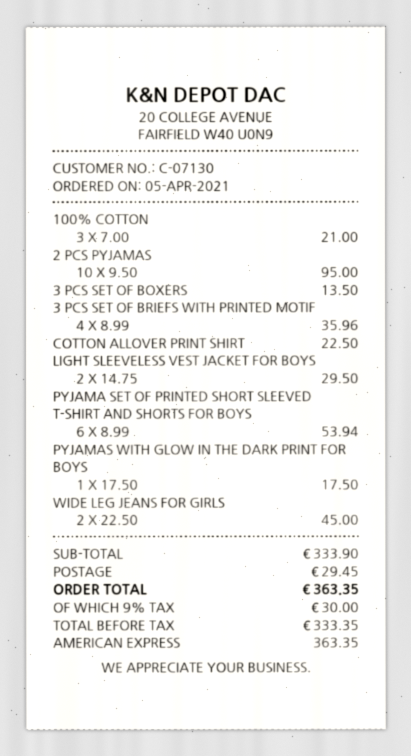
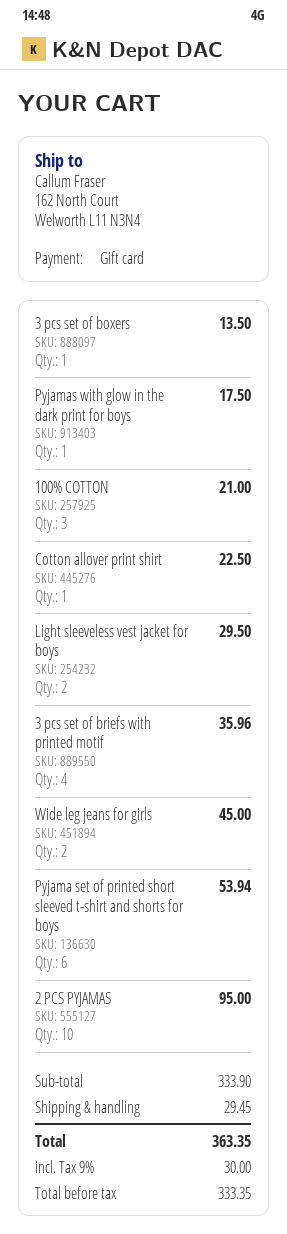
payment method: American Express -> gift card

